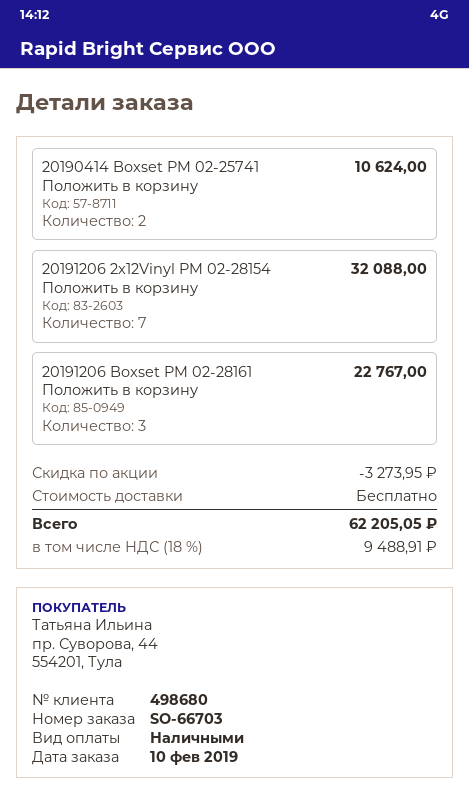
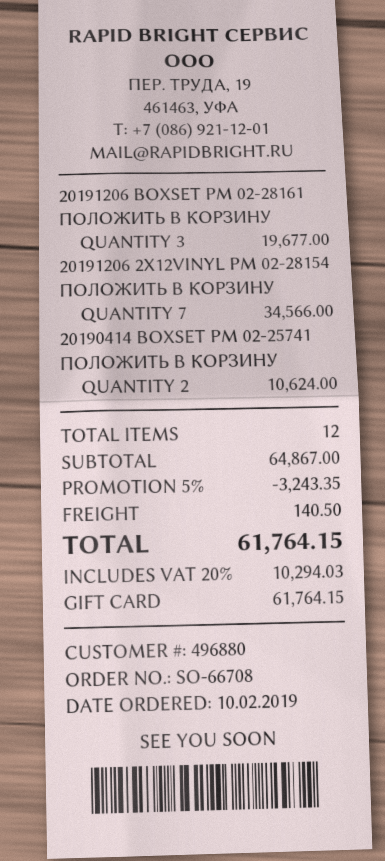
order number: SO-66703 -> SO-66708
customer number: 498680 -> 496880
payment method: cash -> gift card
20191206 2x12Vinyl PM 02-28154 Положить в корзину: 7 for 32088.00 -> 7 for 34566.00
20191206 Boxset PM 02-28161 Положить в корзину: 3 for 22767.00 -> 3 for 19677.00
discount: 3273.95 -> 3243.35
shipping: 0.00 -> 140.50
tax: 18% = 9488.91 -> 20% = 10294.03
total: 62205.05 -> 61764.15

